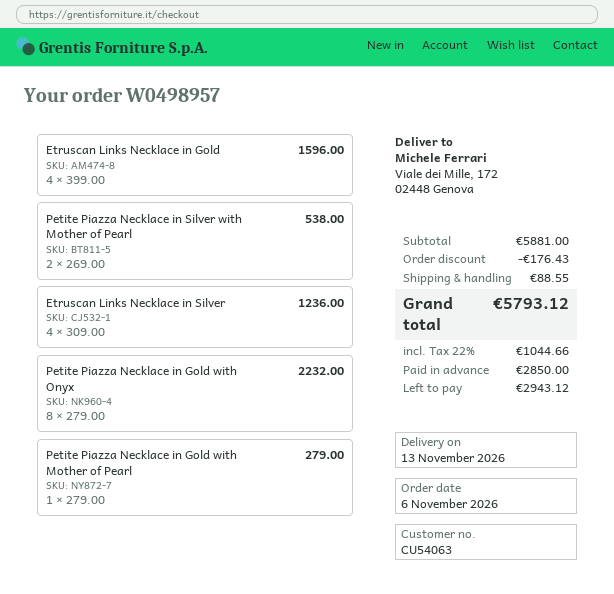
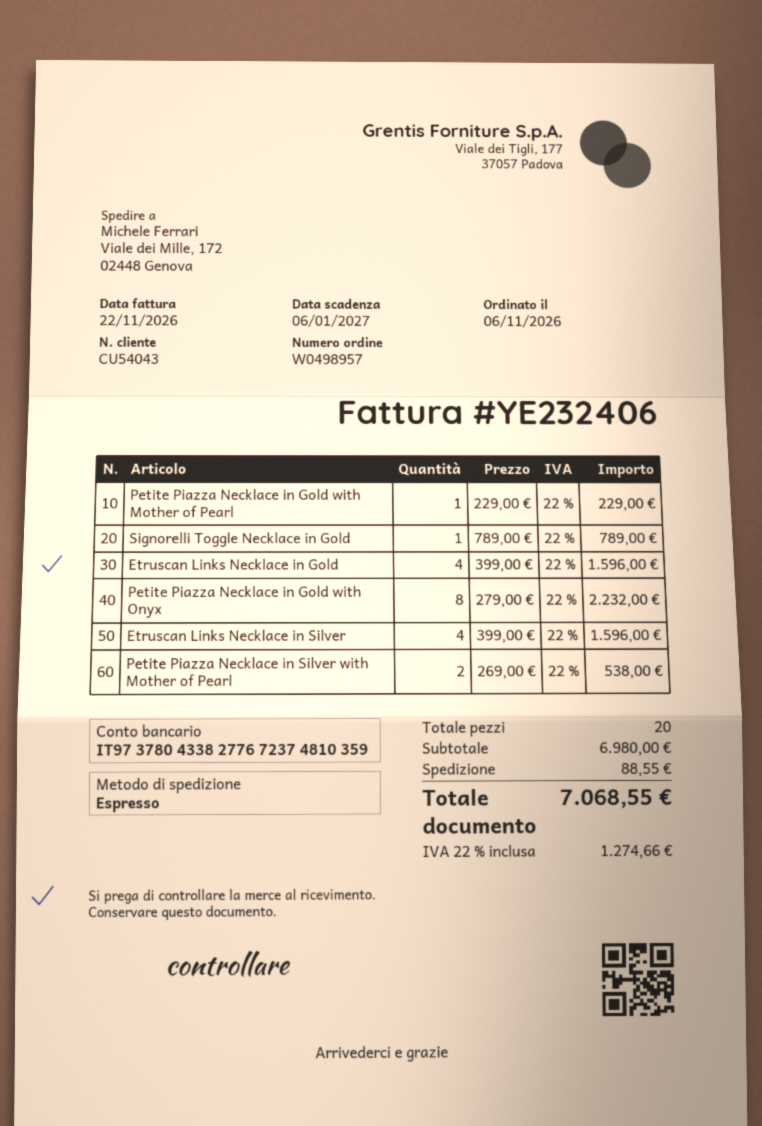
customer number: CU54063 -> CU54043
Etruscan Links Necklace in Silver: 4 x 309.00 = 1236.00 -> 4 x 399.00 = 1596.00
Petite Piazza Necklace in Gold with Mother of Pearl: 1 x 279.00 = 279.00 -> 1 x 229.00 = 229.00
Signorelli Toggle Necklace in Gold: none -> 1 x 789.00 = 789.00
subtotal: 5881.00 -> 6980.00
discount: 176.43 -> none
tax: 22% = 1044.66 -> 22% = 1274.66
total: 5793.12 -> 7068.55

